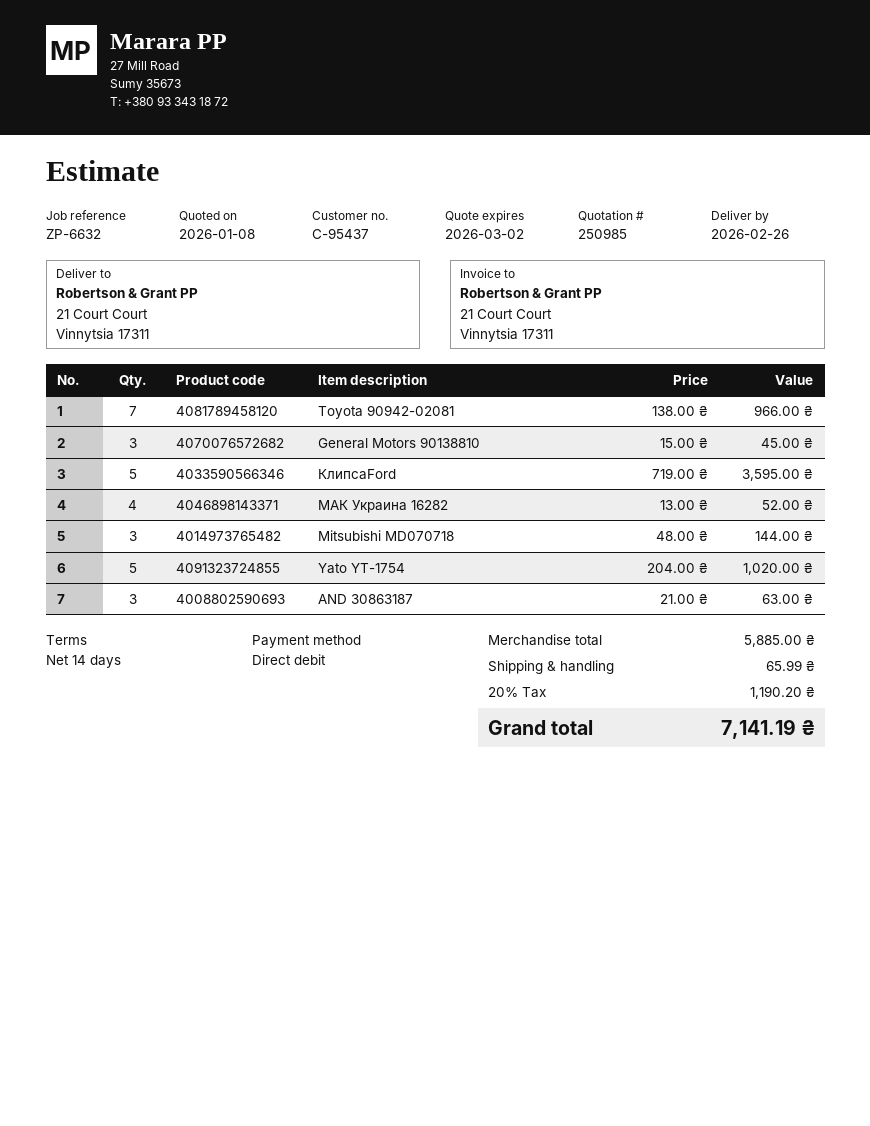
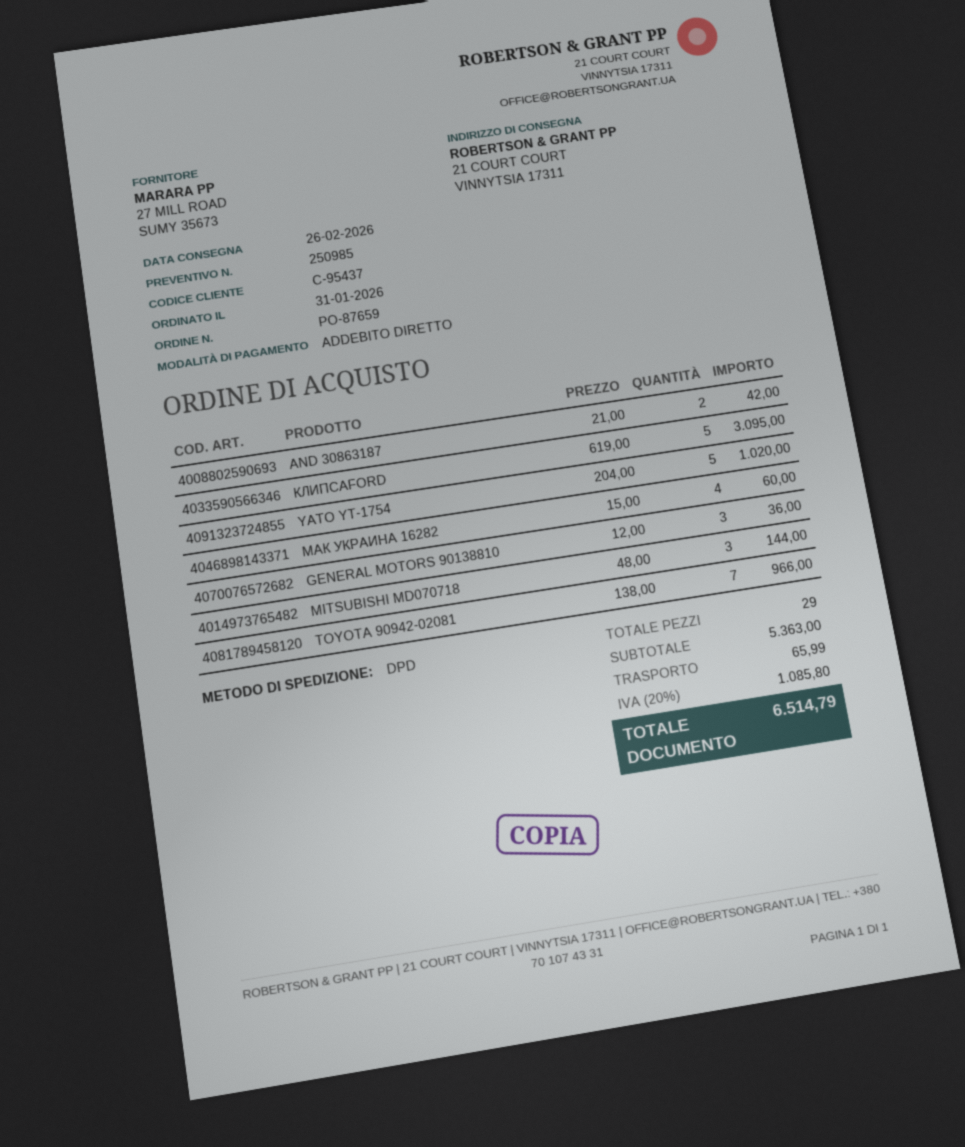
General Motors 90138810: 3 x 15.00 = 45.00 -> 3 x 12.00 = 36.00
КлипсаFord: 5 x 719.00 = 3595.00 -> 5 x 619.00 = 3095.00
МАК Украина 16282: 4 x 13.00 = 52.00 -> 4 x 15.00 = 60.00
AND 30863187: 3 x 21.00 = 63.00 -> 2 x 21.00 = 42.00
subtotal: 5885.00 -> 5363.00
tax: 20% = 1190.20 -> 20% = 1085.80
total: 7141.19 -> 6514.79

